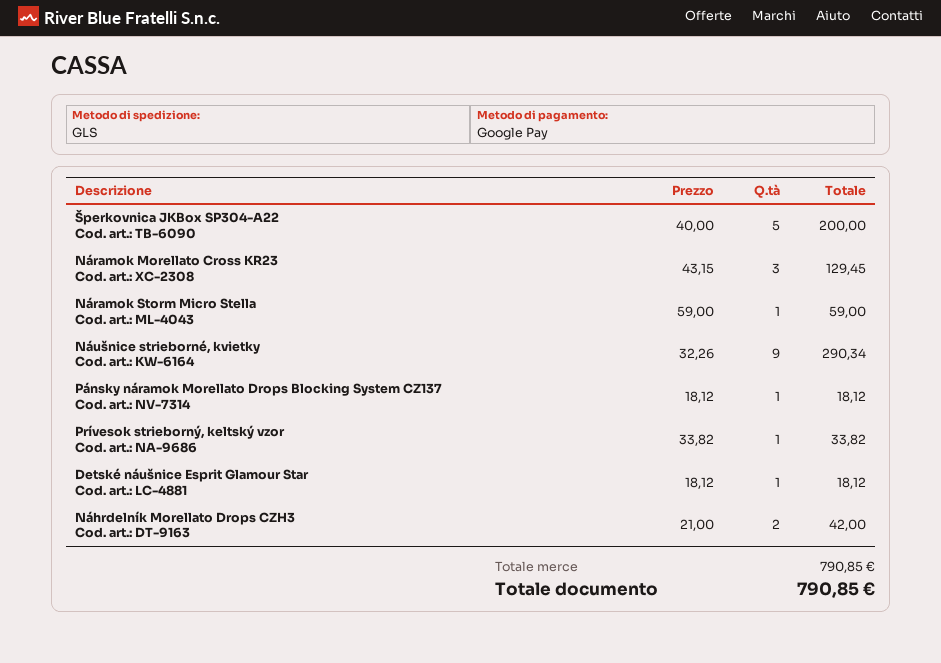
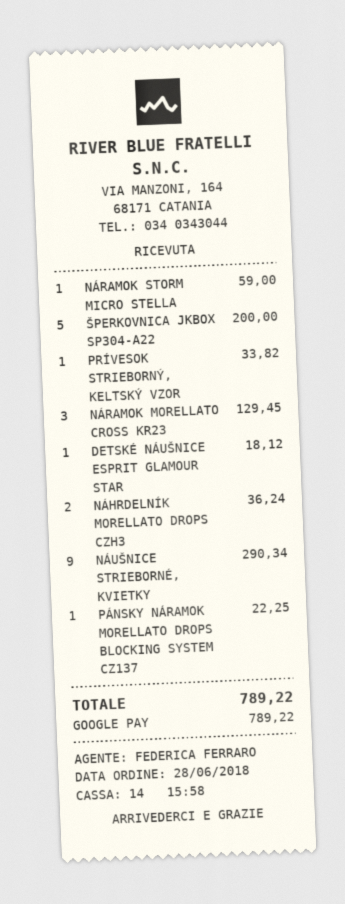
Pánsky náramok Morellato Drops Blocking System CZ137: 1 for 18.12 -> 1 for 22.25
Náhrdelník Morellato Drops CZH3: 2 for 42.00 -> 2 for 36.24
total: 790.85 -> 789.22

